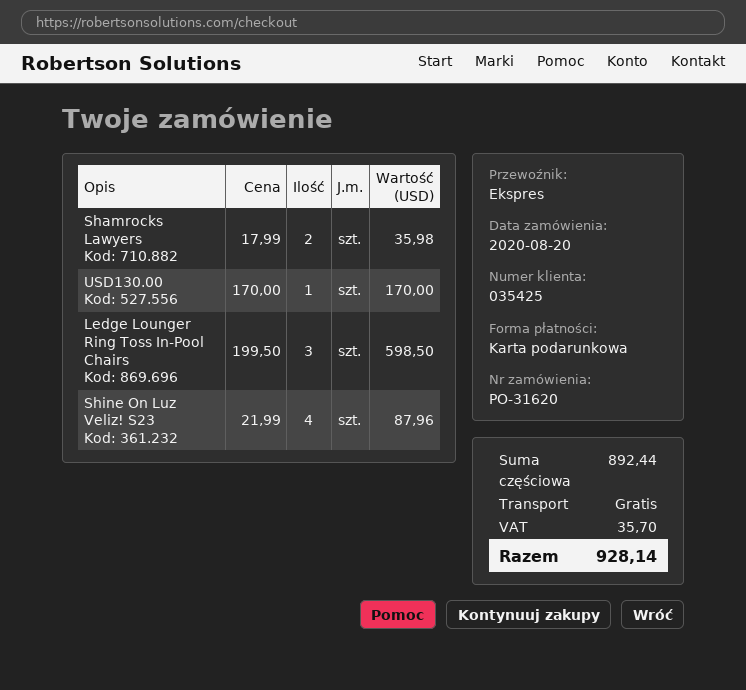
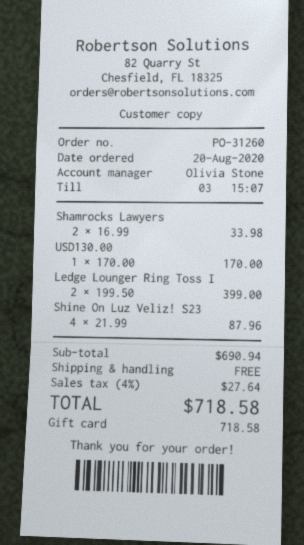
order number: PO-31620 -> PO-31260
Shamrocks Lawyers: 2 x 17.99 = 35.98 -> 2 x 16.99 = 33.98
Ledge Lounger Ring Toss In-Pool Chairs: 3 x 199.50 = 598.50 -> 2 x 199.50 = 399.00
subtotal: 892.44 -> 690.94
tax: 35.70 -> 27.64
total: 928.14 -> 718.58

